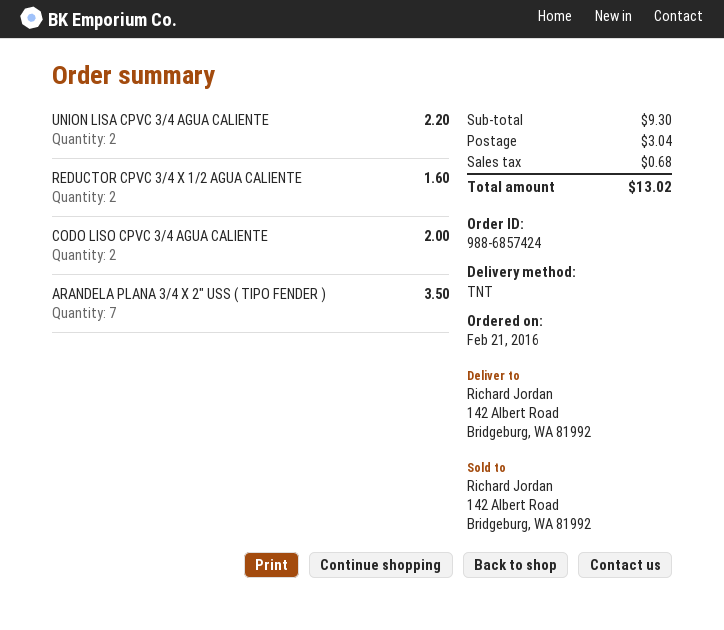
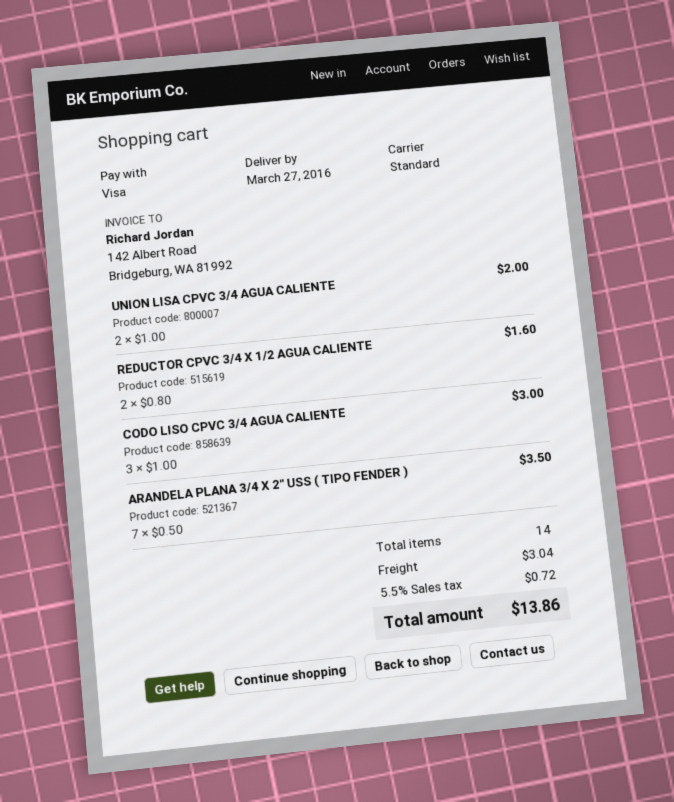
shipping method: TNT -> standard
UNION LISA CPVC 3/4 AGUA CALIENTE: 2 for 2.20 -> 2 for 2.00
CODO LISO CPVC 3/4 AGUA CALIENTE: 2 for 2.00 -> 3 for 3.00
tax: 0.68 -> 0.72
total: 13.02 -> 13.86

